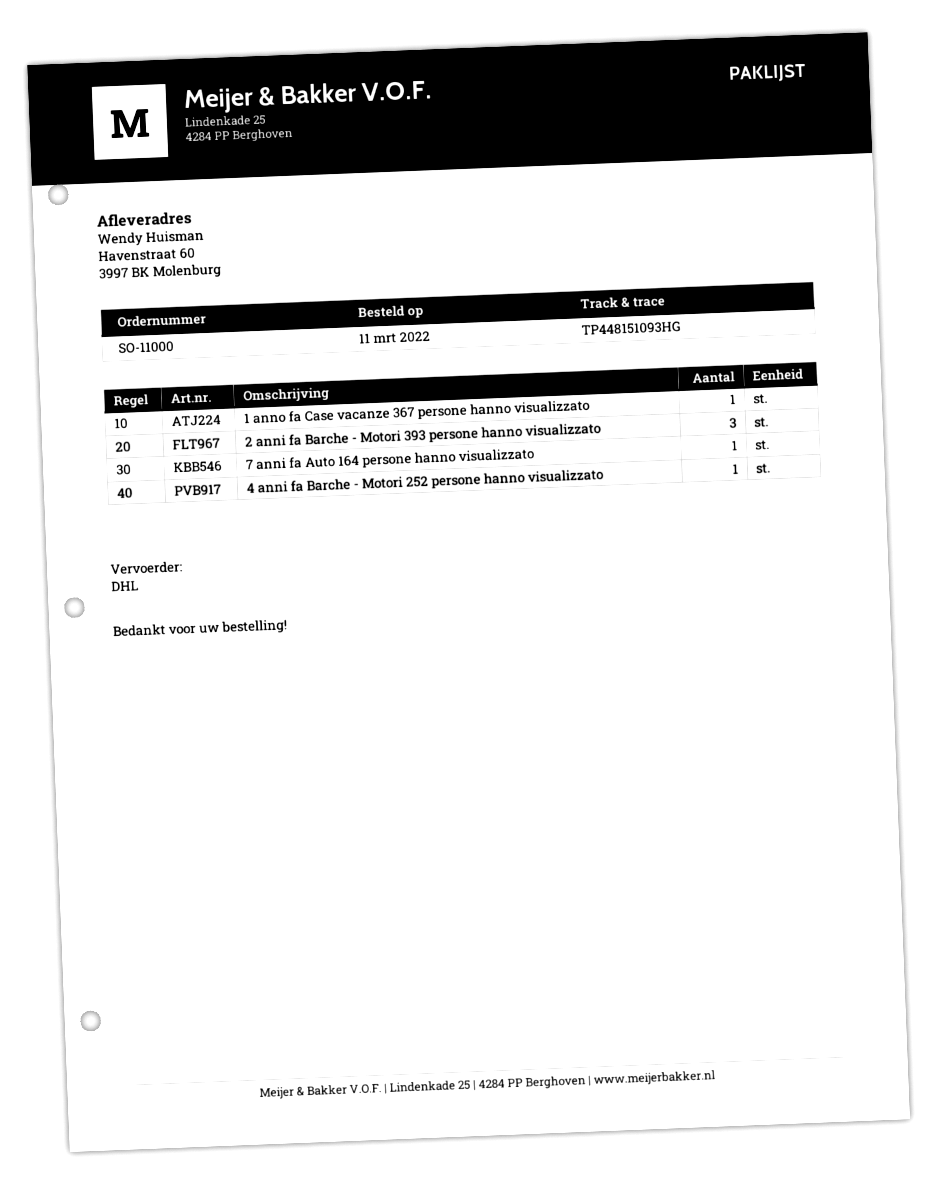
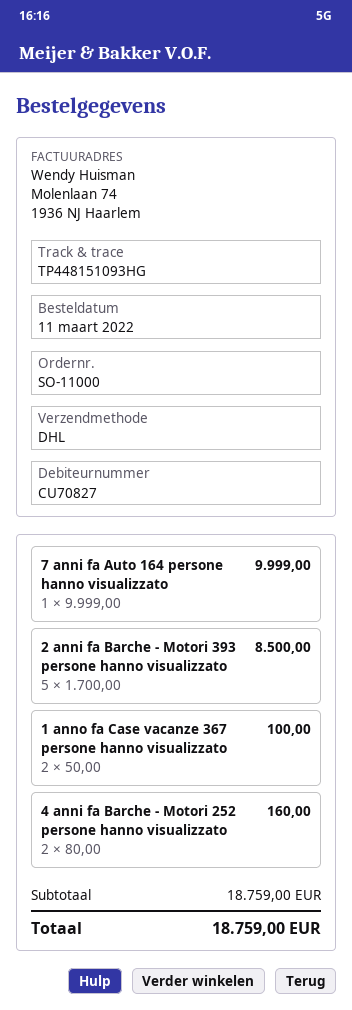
1 anno fa Case vacanze 367 persone hanno visualizzato: 1 -> 2
2 anni fa Barche - Motori 393 persone hanno visualizzato: 3 -> 5
4 anni fa Barche - Motori 252 persone hanno visualizzato: 1 -> 2

